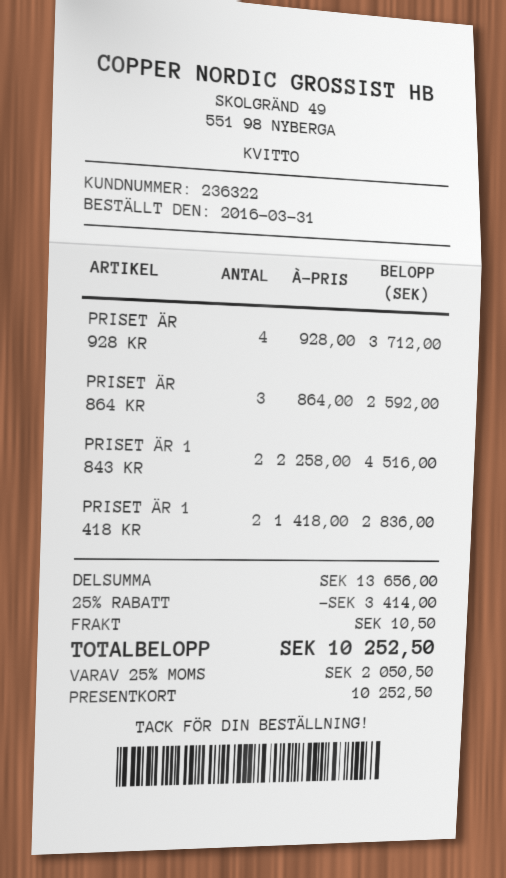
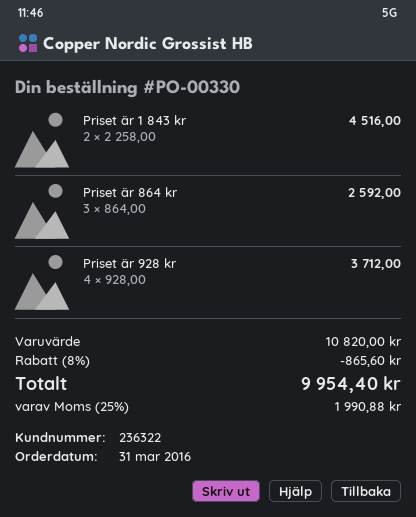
PRISET ÄR 1 418 KR: 2 x 1418.00 = 2836.00 -> none
subtotal: 13656.00 -> 10820.00
discount: 25% = 3414.00 -> 8% = 865.60
shipping: 10.50 -> none
tax: 25% = 2050.50 -> 25% = 1990.88
total: 10252.50 -> 9954.40

